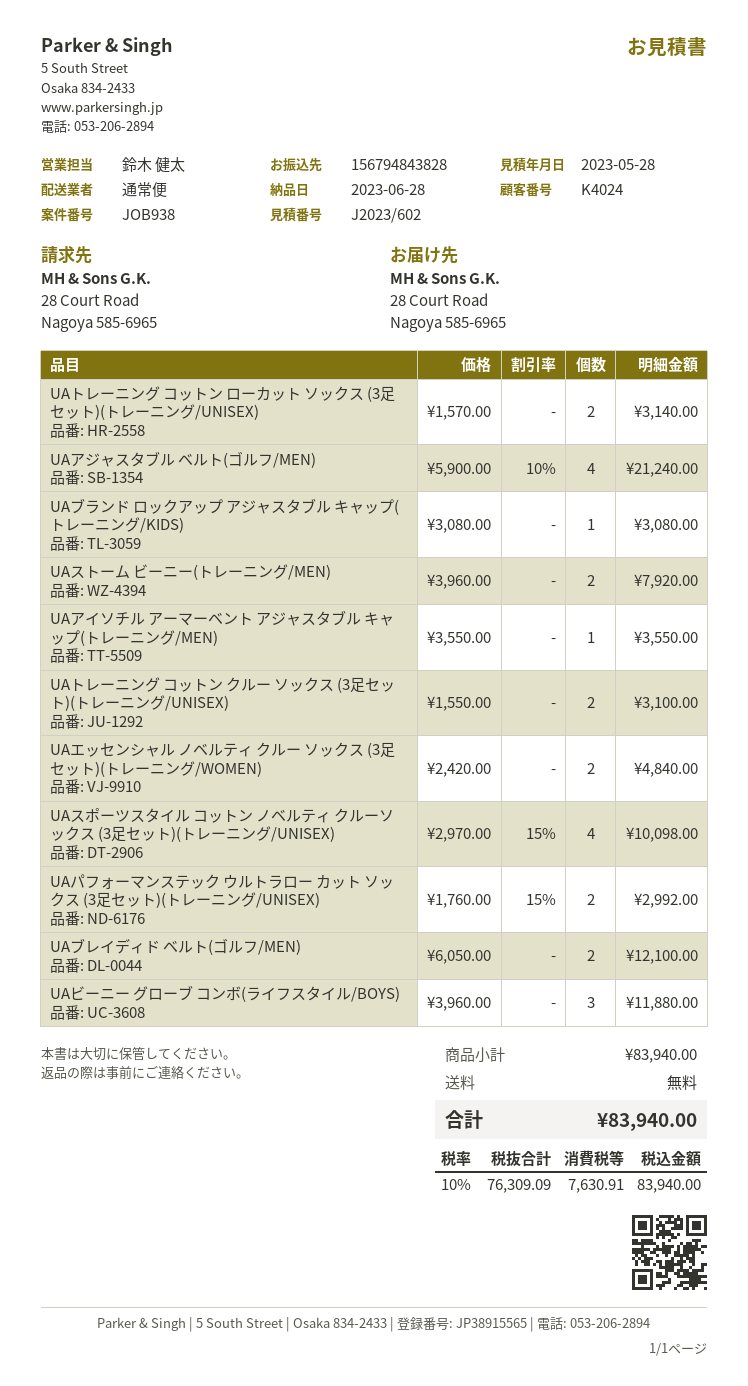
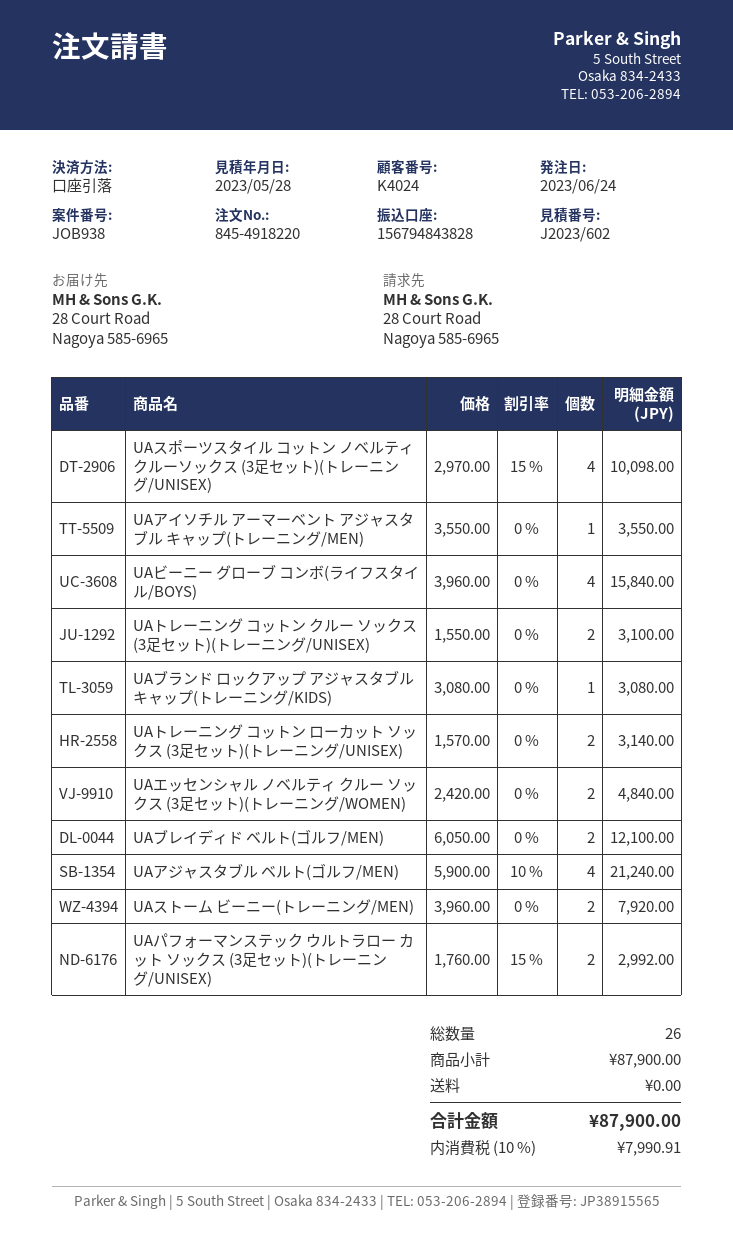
UAビーニー グローブ コンボ(ライフスタイル/BOYS): 3 x 3960.00 = 11880.00 -> 4 x 3960.00 = 15840.00
subtotal: 83940.00 -> 87900.00
tax: 10% = 7630.91 -> 10% = 7990.91
total: 83940.00 -> 87900.00

